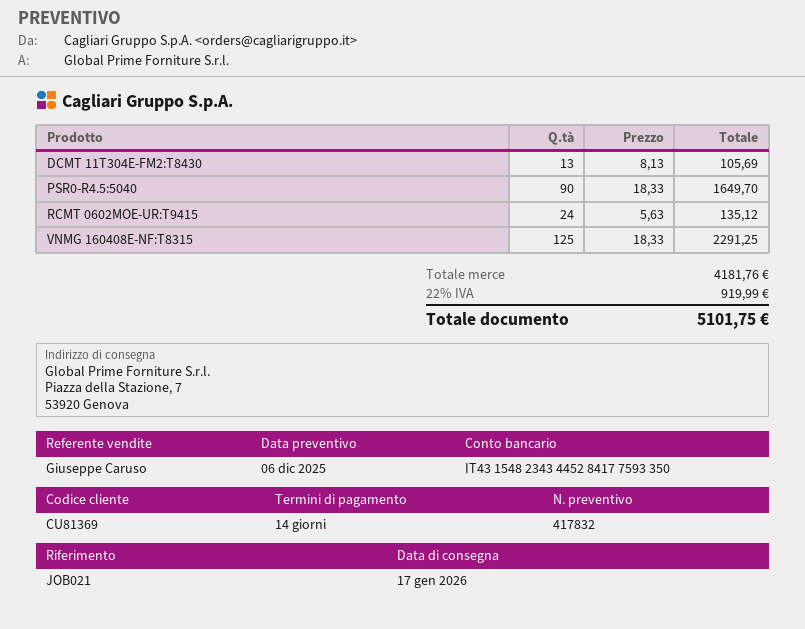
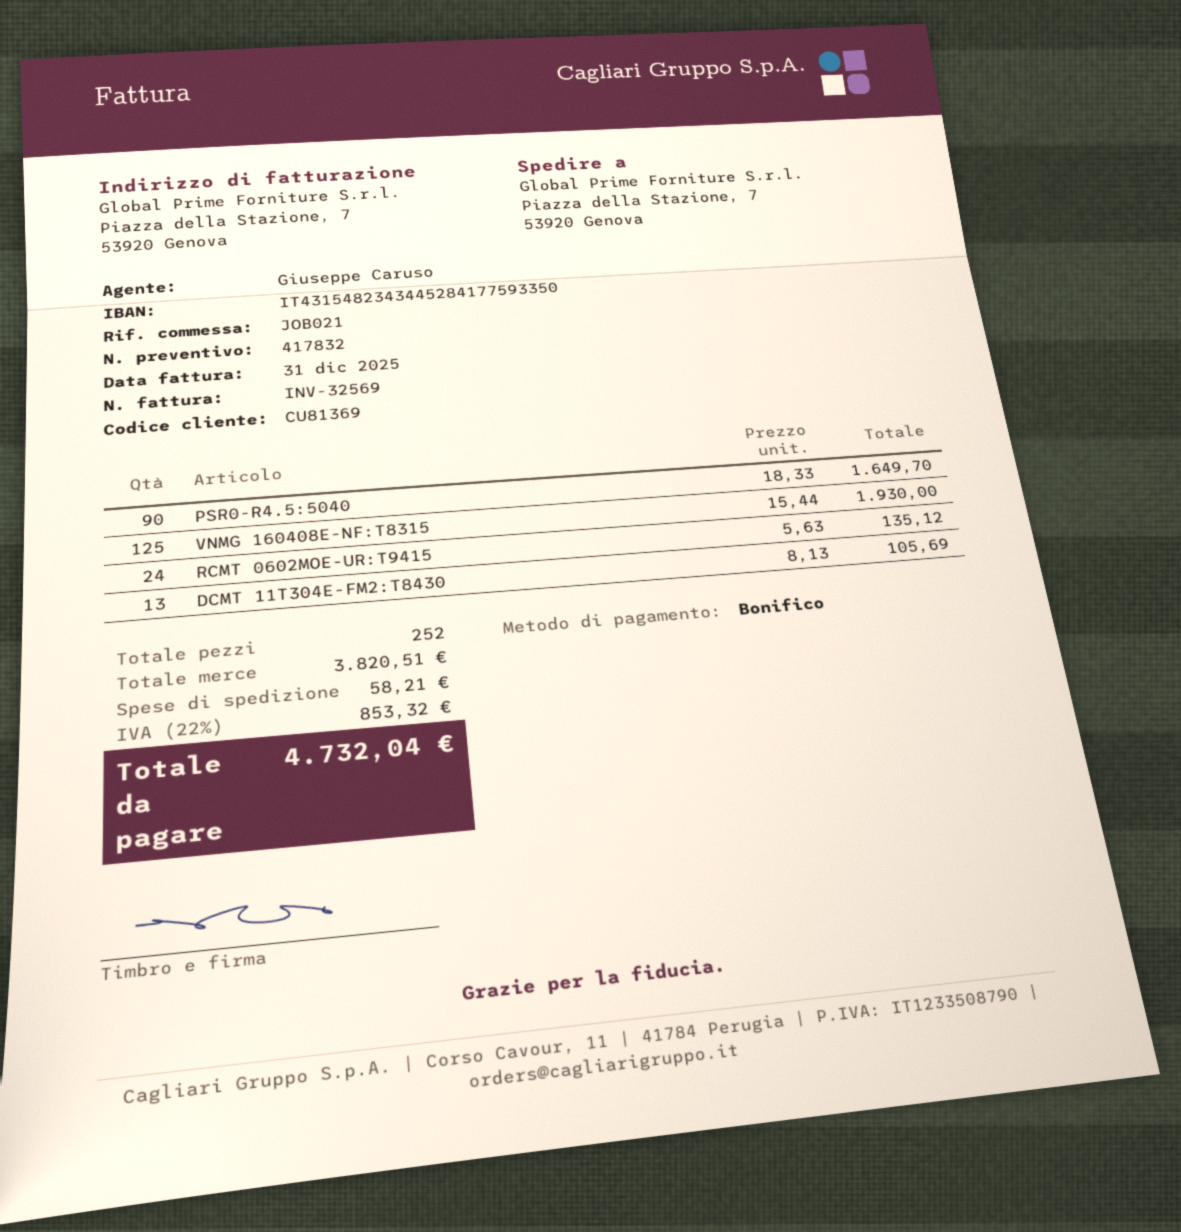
VNMG 160408E-NF:T8315: 125 x 18.33 = 2291.25 -> 125 x 15.44 = 1930.00
subtotal: 4181.76 -> 3820.51
shipping: none -> 58.21
tax: 22% = 919.99 -> 22% = 853.32
total: 5101.75 -> 4732.04

